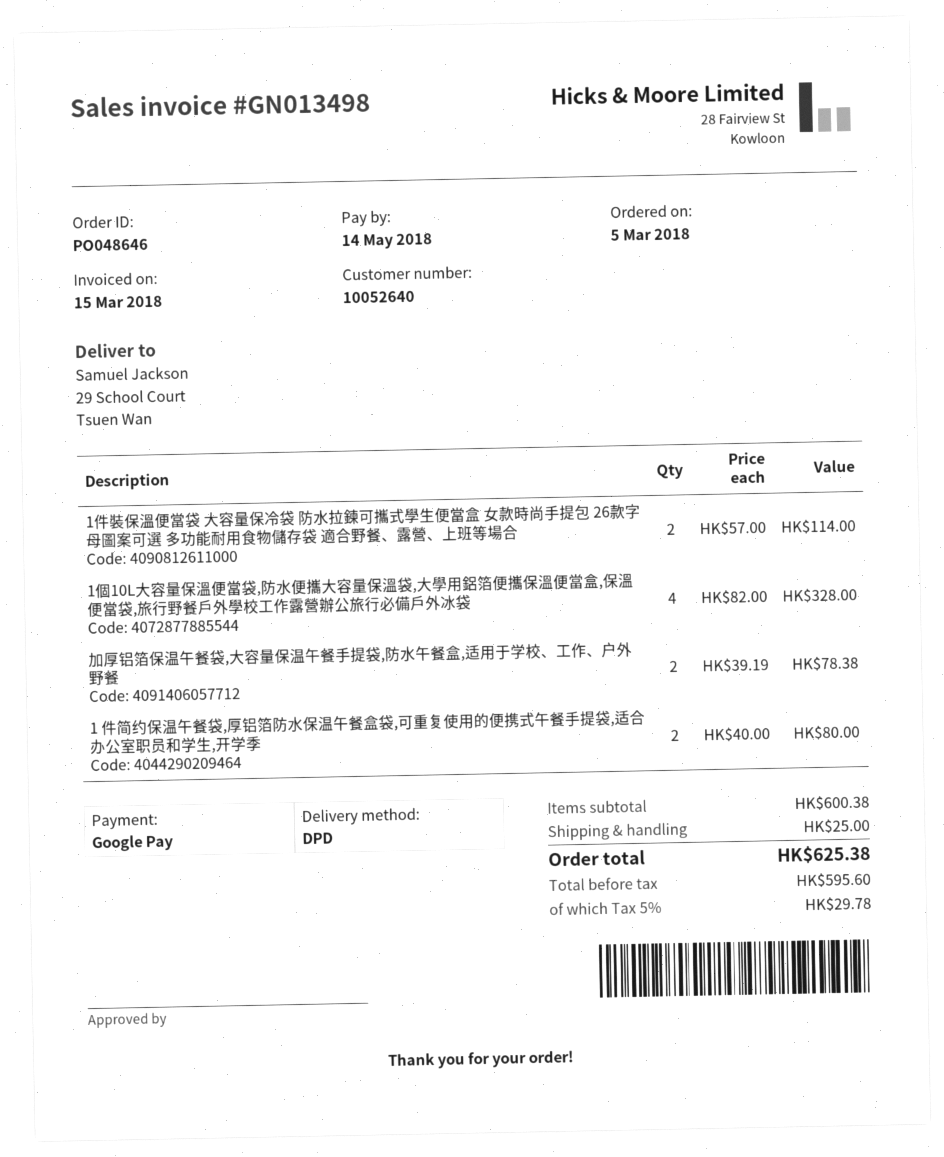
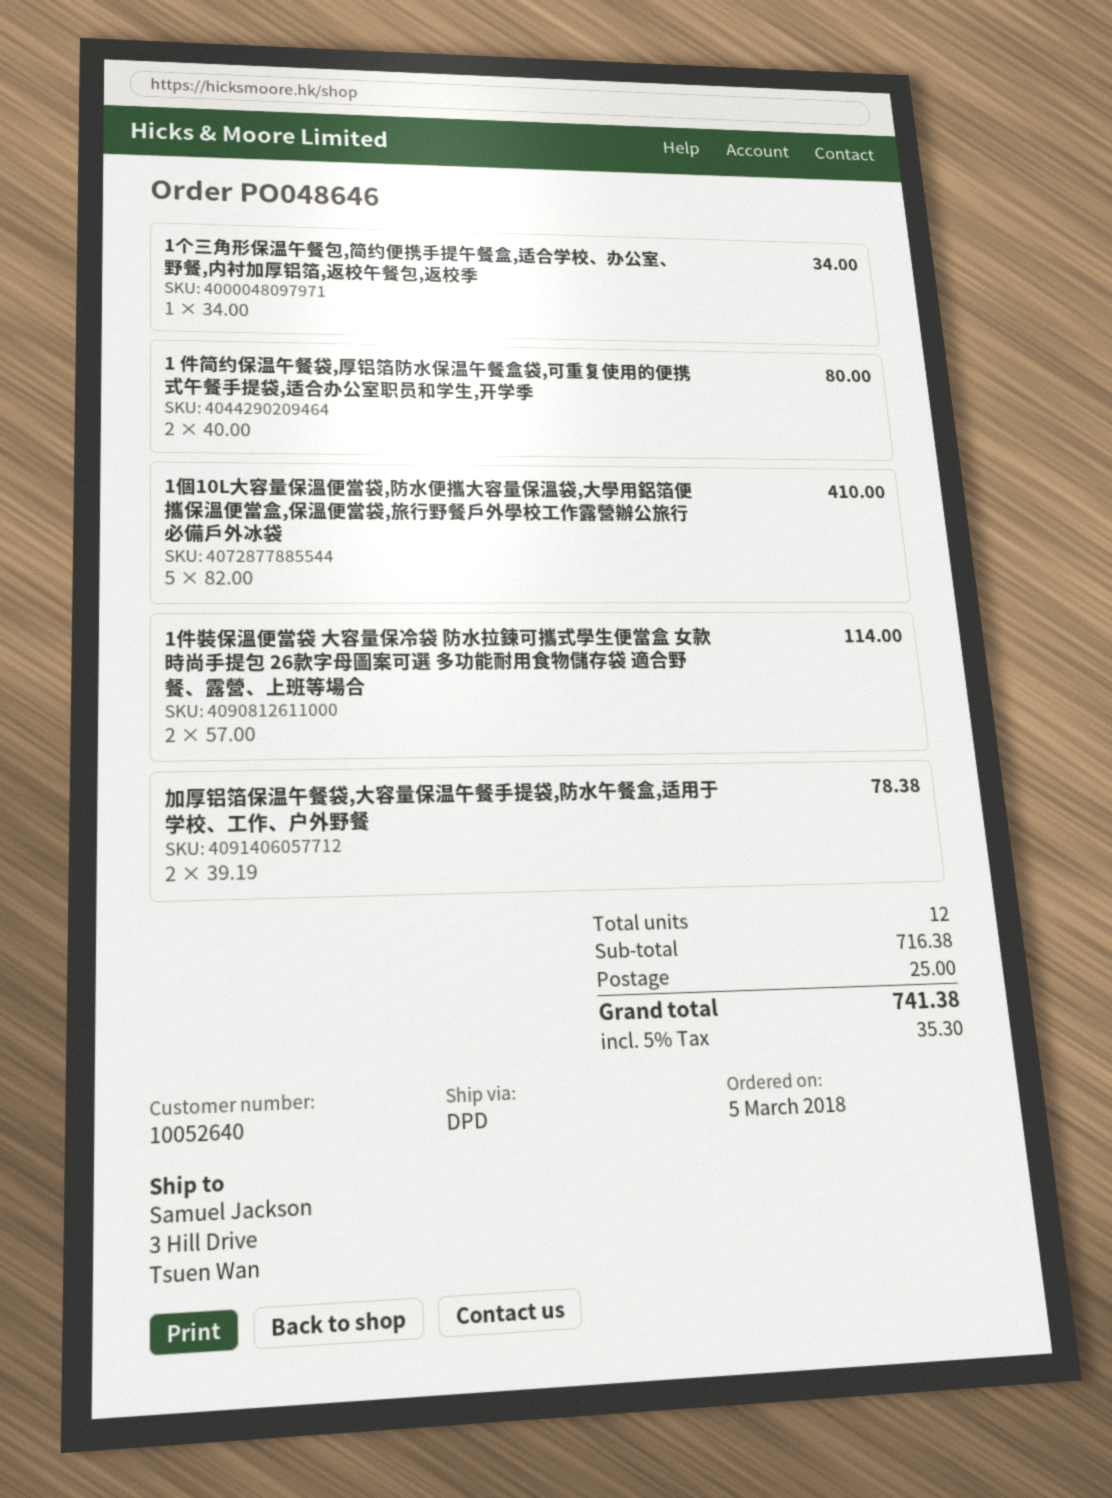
ship to: 29 School Court, Tsuen Wan -> 3 Hill Drive, Tsuen Wan
1個10L大容量保溫便當袋,防水便攜大容量保溫袋,大學用鋁箔便攜保溫便當盒,保溫便當袋,旅行野餐戶外學校工作露營辦公旅行必備戶外冰袋: 4 x 82.00 = 328.00 -> 5 x 82.00 = 410.00
1个三角形保温午餐包,简约便携手提午餐盒,适合学校、办公室、野餐,内衬加厚铝箔,返校午餐包,返校季: none -> 1 x 34.00 = 34.00
subtotal: 600.38 -> 716.38
tax: 5% = 29.78 -> 5% = 35.30
total: 625.38 -> 741.38

